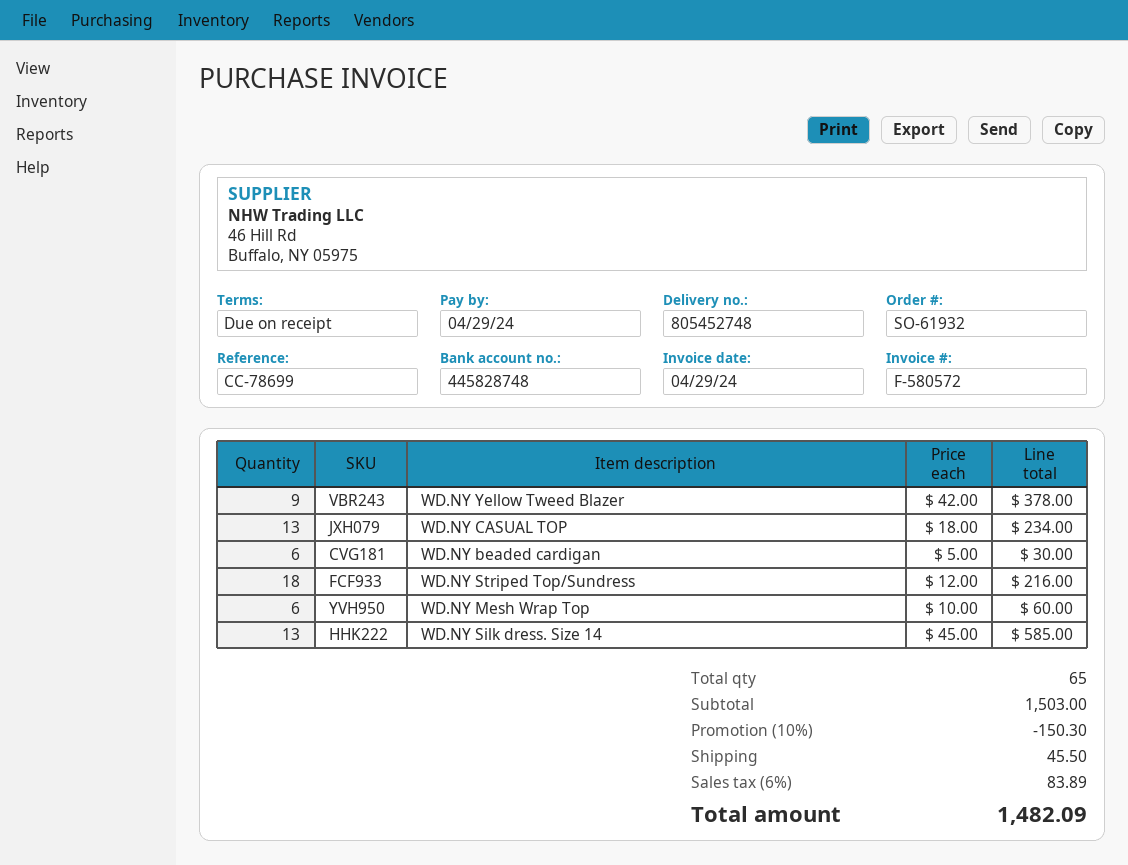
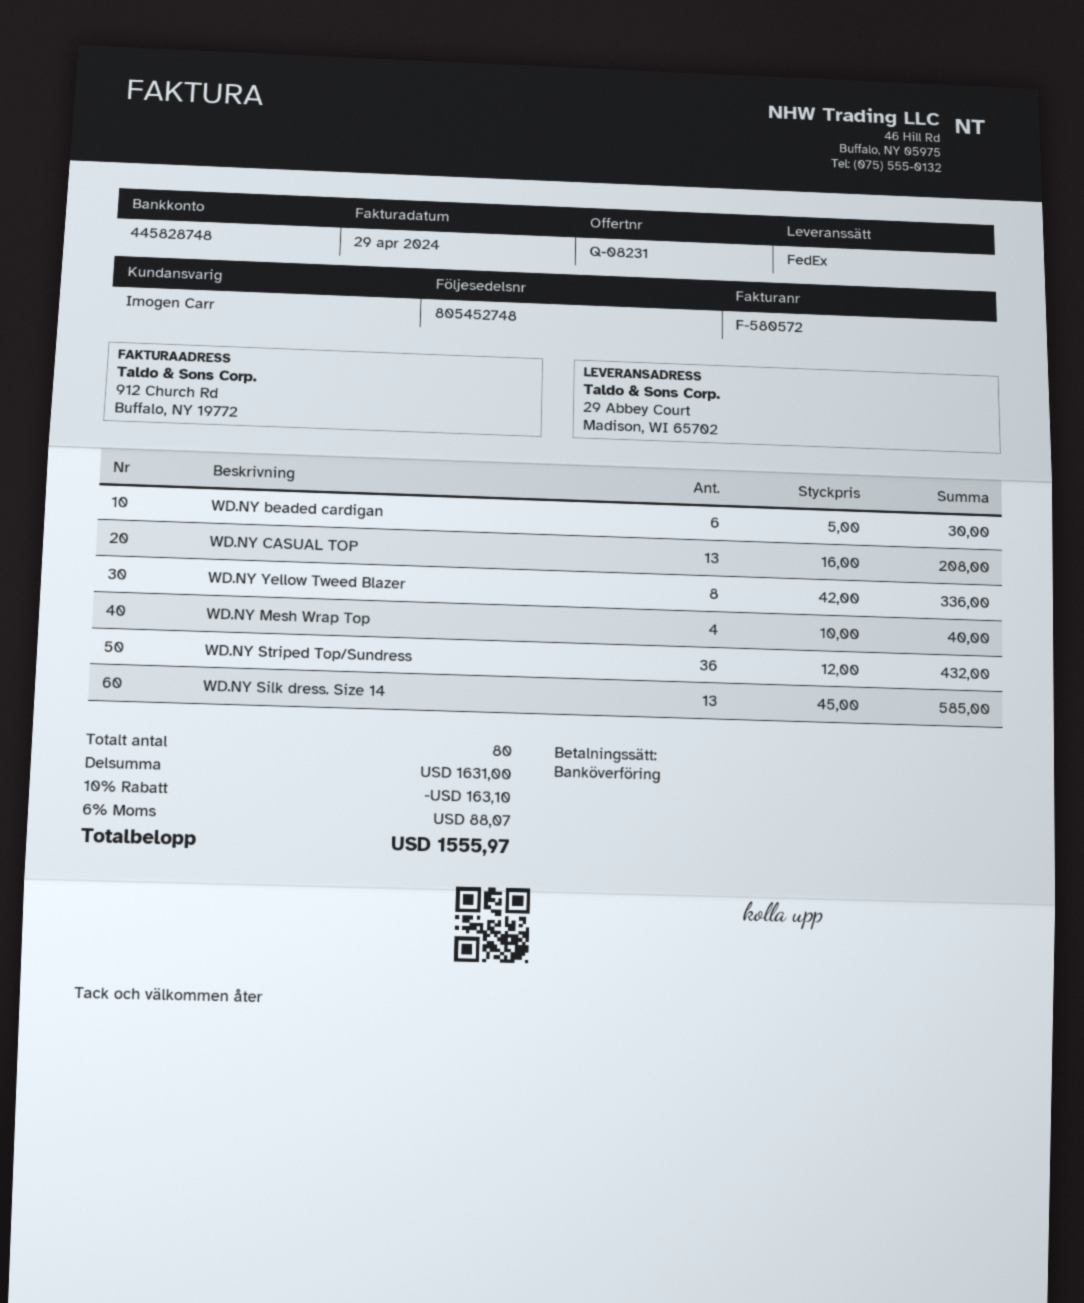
WD.NY Yellow Tweed Blazer: 9 x 42.00 = 378.00 -> 8 x 42.00 = 336.00
WD.NY CASUAL TOP: 13 x 18.00 = 234.00 -> 13 x 16.00 = 208.00
WD.NY Striped Top/Sundress: 18 x 12.00 = 216.00 -> 36 x 12.00 = 432.00
WD.NY Mesh Wrap Top: 6 x 10.00 = 60.00 -> 4 x 10.00 = 40.00
total quantity: 65 -> 80
subtotal: 1503.00 -> 1631.00
discount: 10% = 150.30 -> 10% = 163.10
shipping: 45.50 -> none
tax: 6% = 83.89 -> 6% = 88.07
total: 1482.09 -> 1555.97

